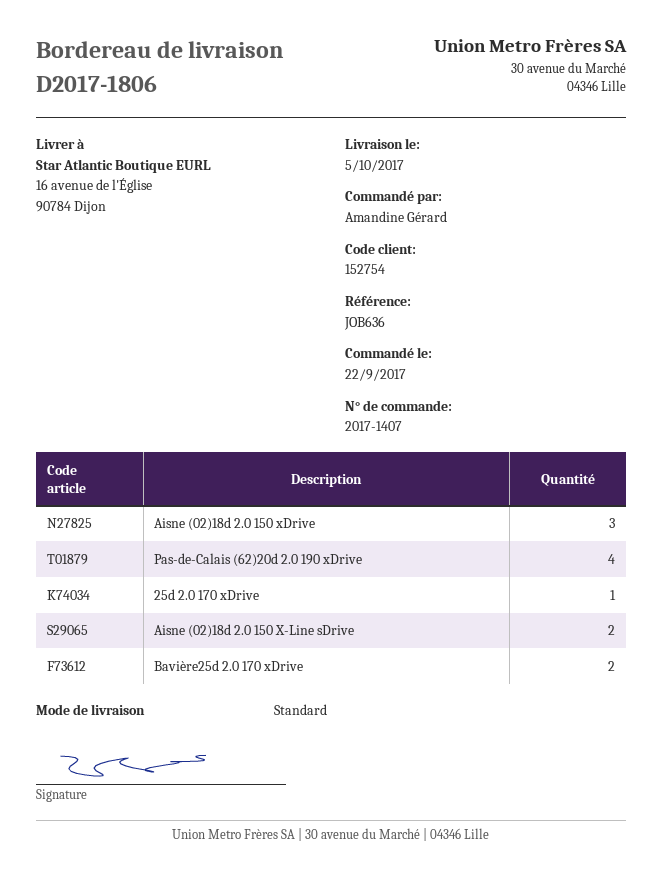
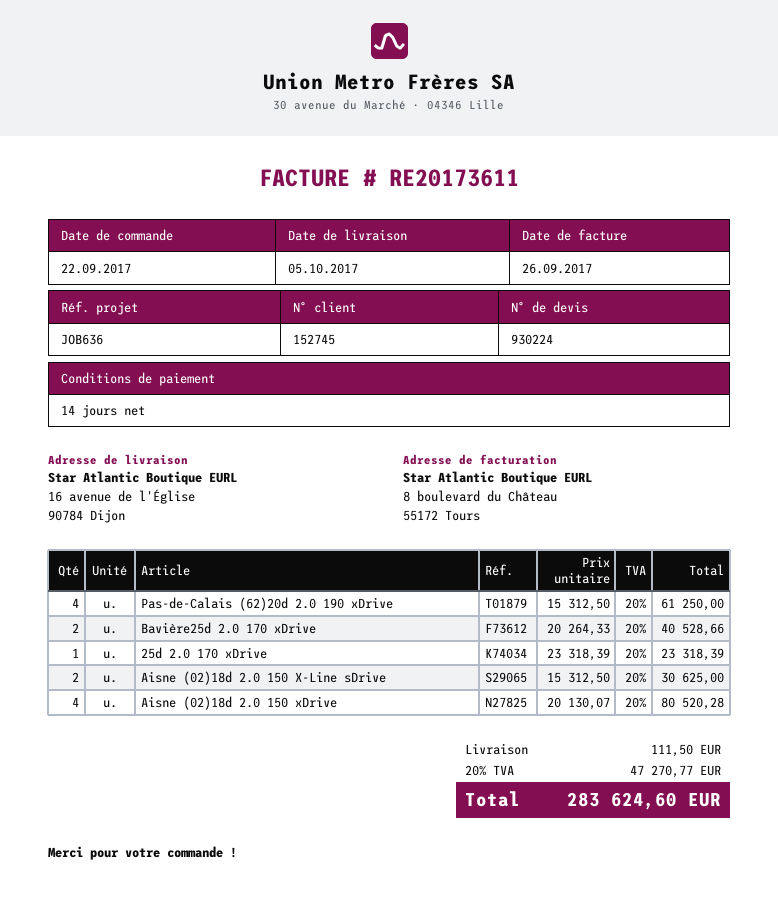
customer number: 152754 -> 152745
Aisne (02)18d 2.0 150 xDrive: 3 -> 4

